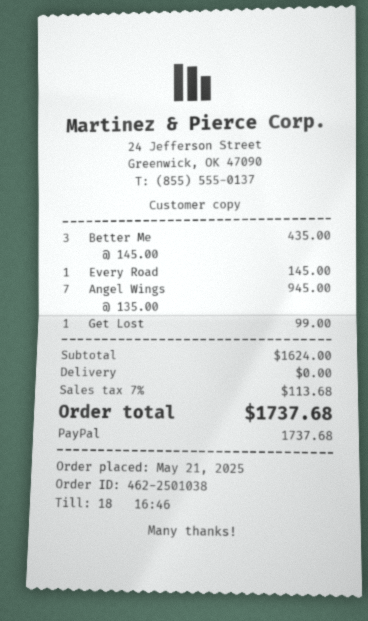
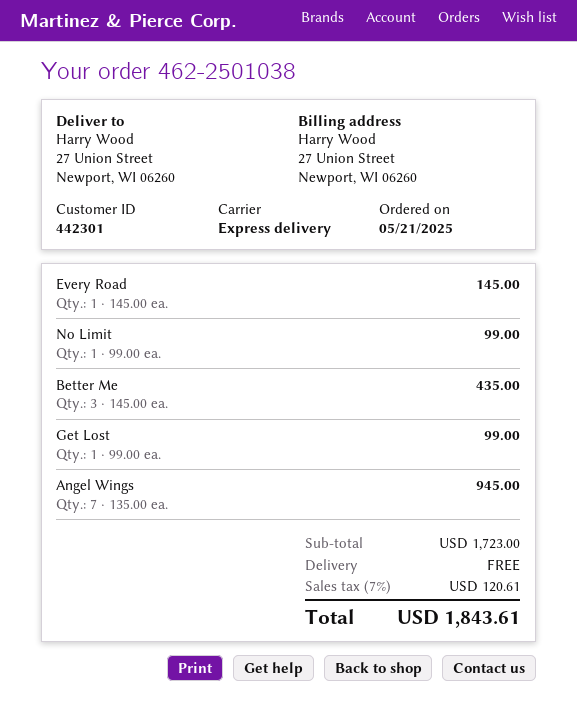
No Limit: none -> 1 x 99.00 = 99.00
subtotal: 1624.00 -> 1723.00
tax: 7% = 113.68 -> 7% = 120.61
total: 1737.68 -> 1843.61

